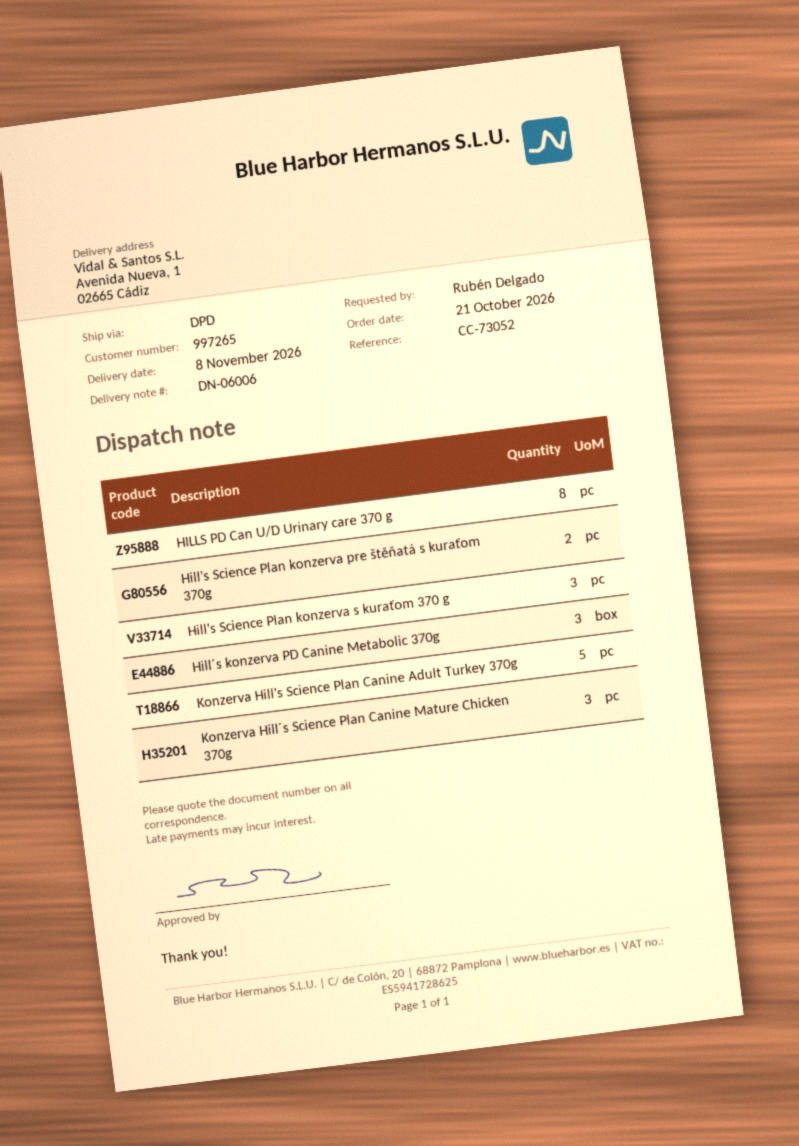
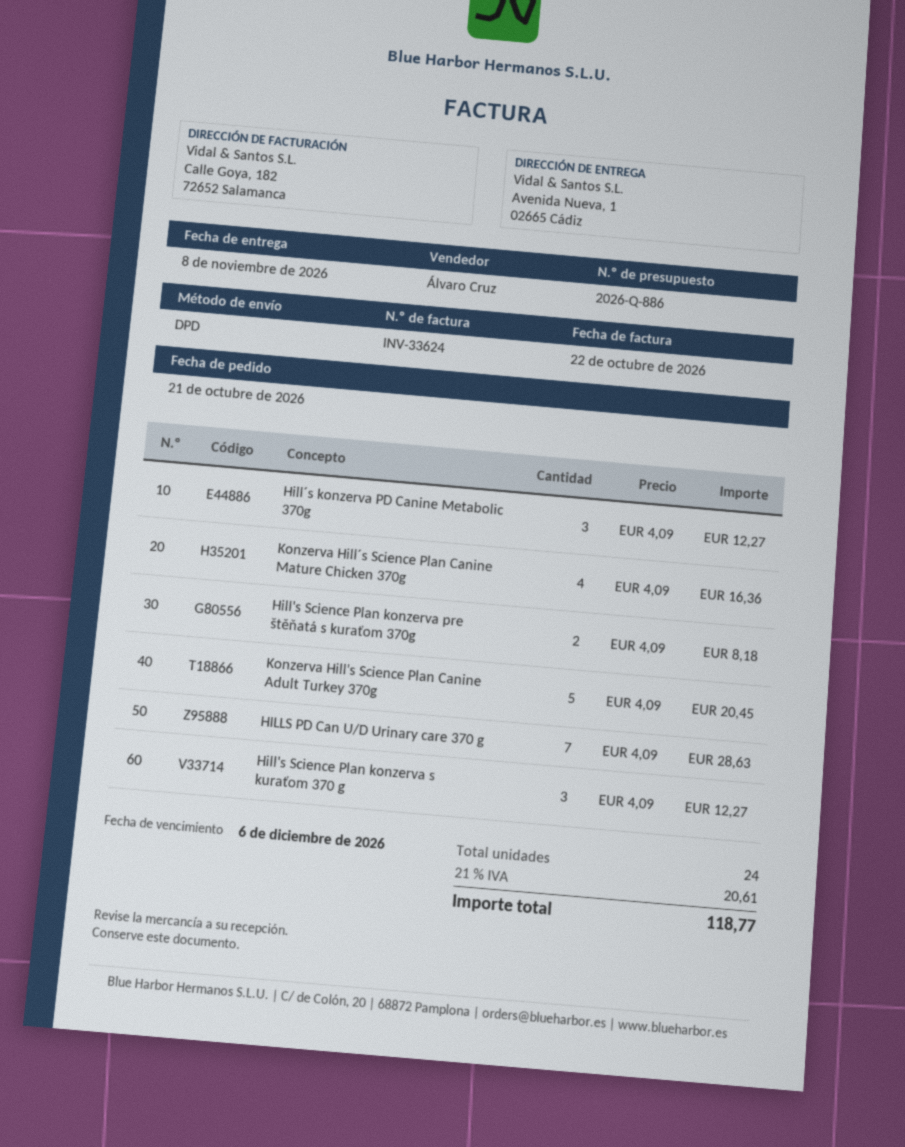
HILLS PD Can U/D Urinary care 370 g: 8 -> 7
Konzerva Hill´s Science Plan Canine Mature Chicken 370g: 3 -> 4

